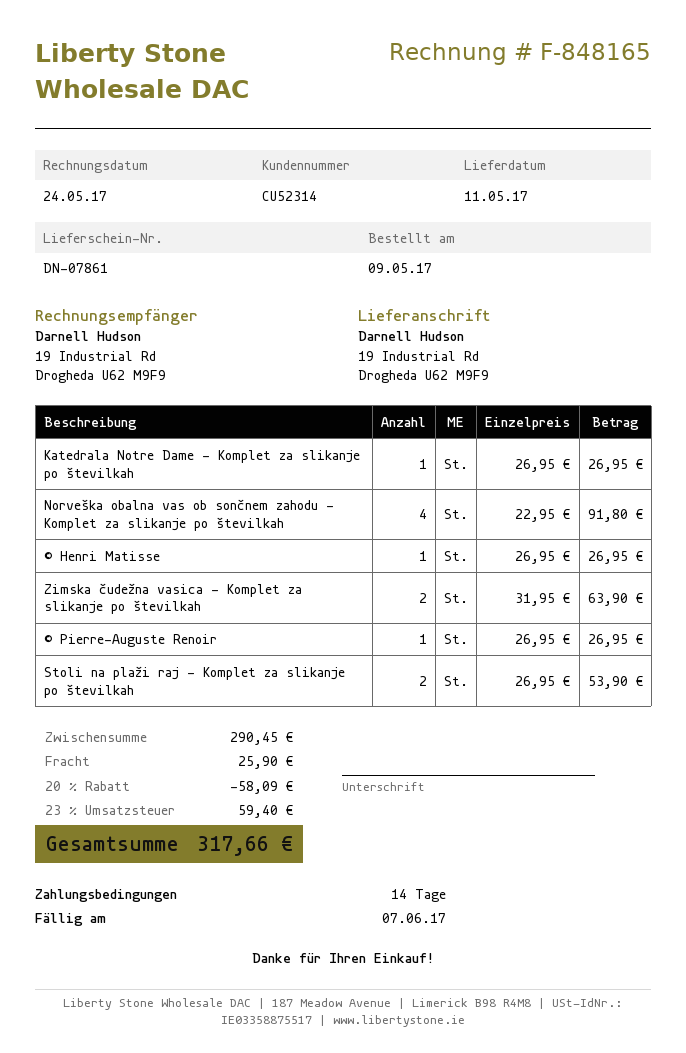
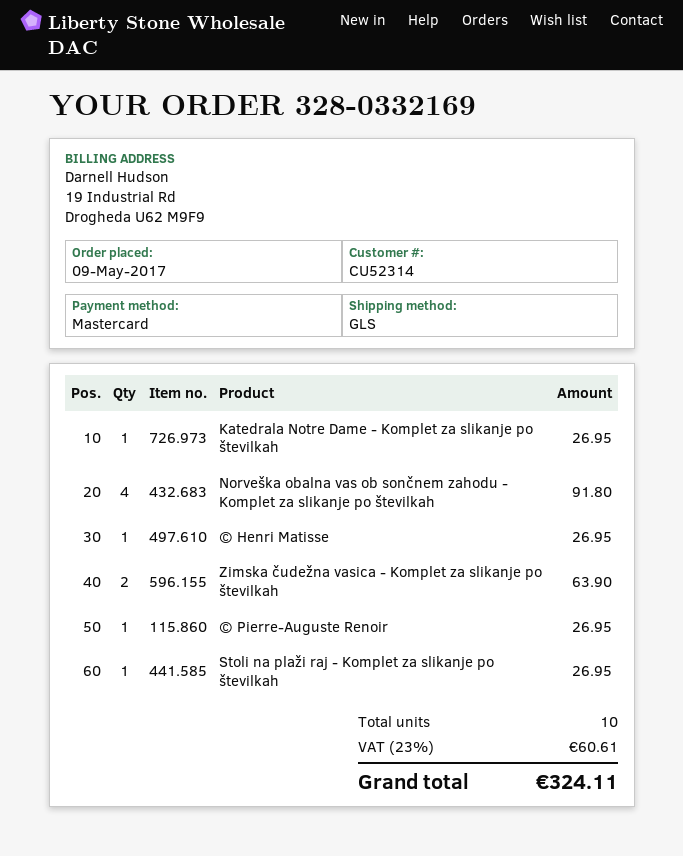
Stoli na plaži raj - Komplet za slikanje po številkah: 2 for 53.90 -> 1 for 26.95
discount: 20% = 58.09 -> none
shipping: 25.90 -> none
tax: 23% = 59.40 -> 23% = 60.61
total: 317.66 -> 324.11

